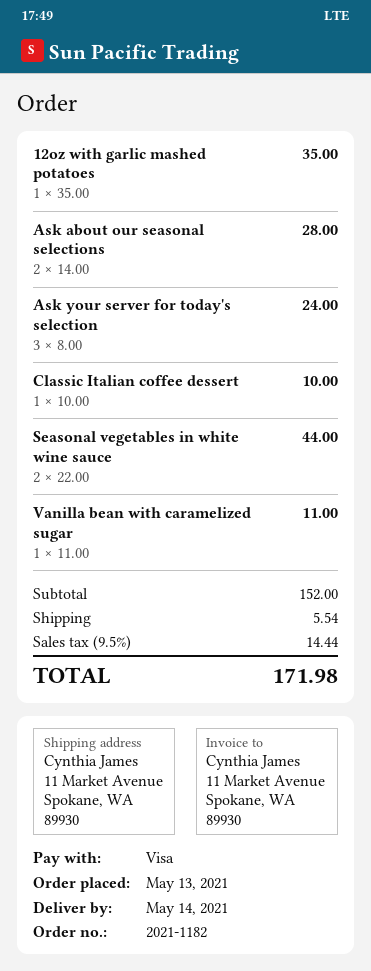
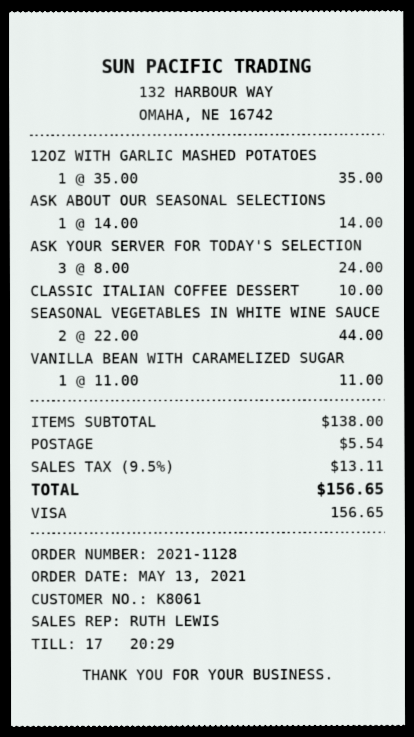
order number: 2021-1182 -> 2021-1128
Ask about our seasonal selections: 2 x 14.00 = 28.00 -> 1 x 14.00 = 14.00
subtotal: 152.00 -> 138.00
tax: 9.5% = 14.44 -> 9.5% = 13.11
total: 171.98 -> 156.65

